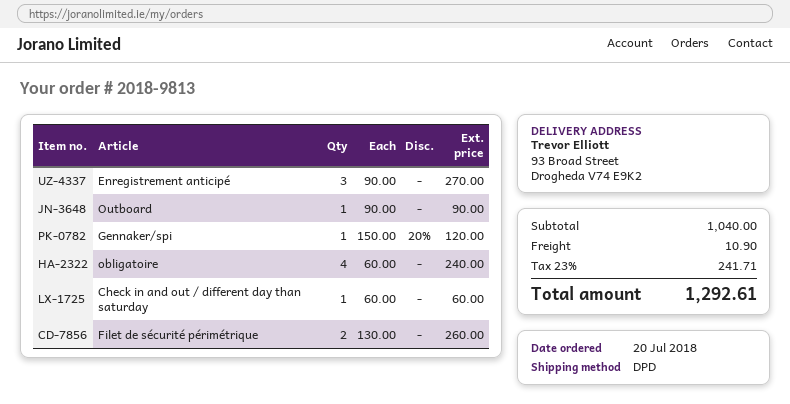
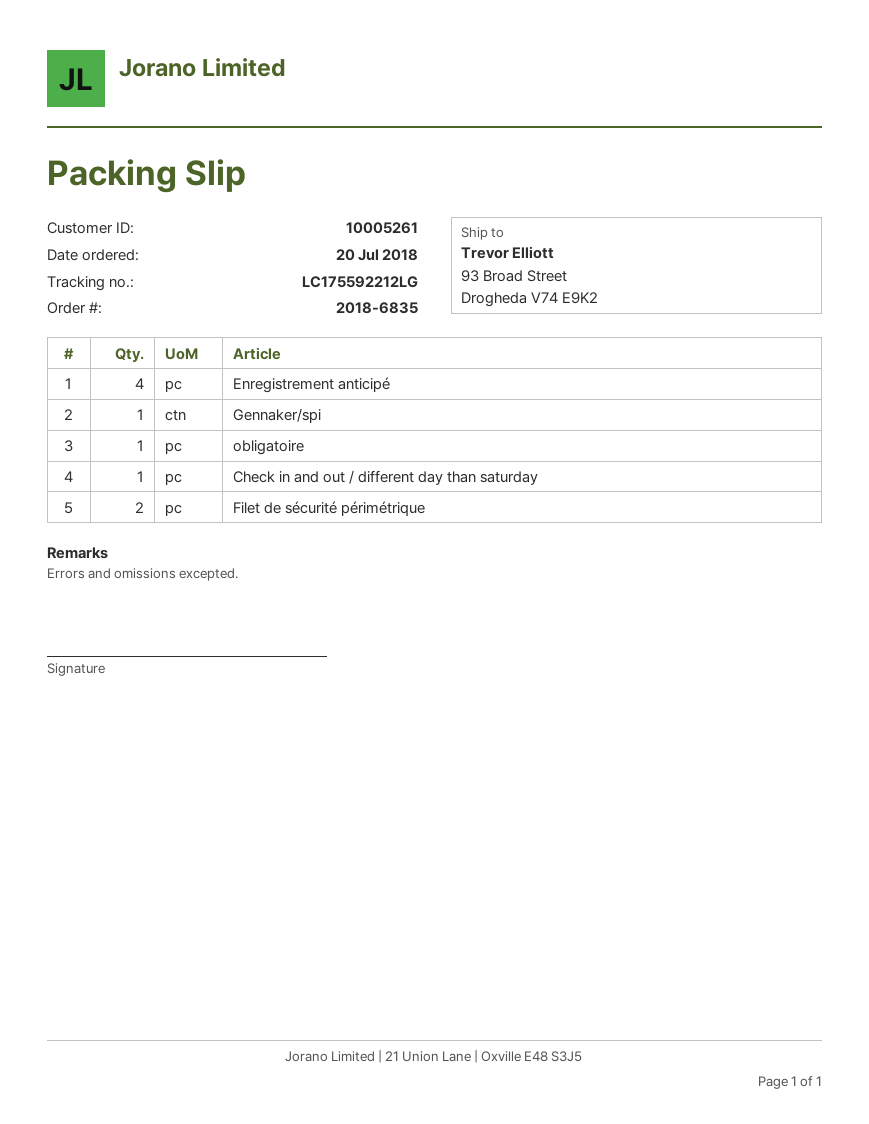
order number: 2018-9813 -> 2018-6835
Enregistrement anticipé: 3 -> 4
Outboard: 1 -> none
obligatoire: 4 -> 1

